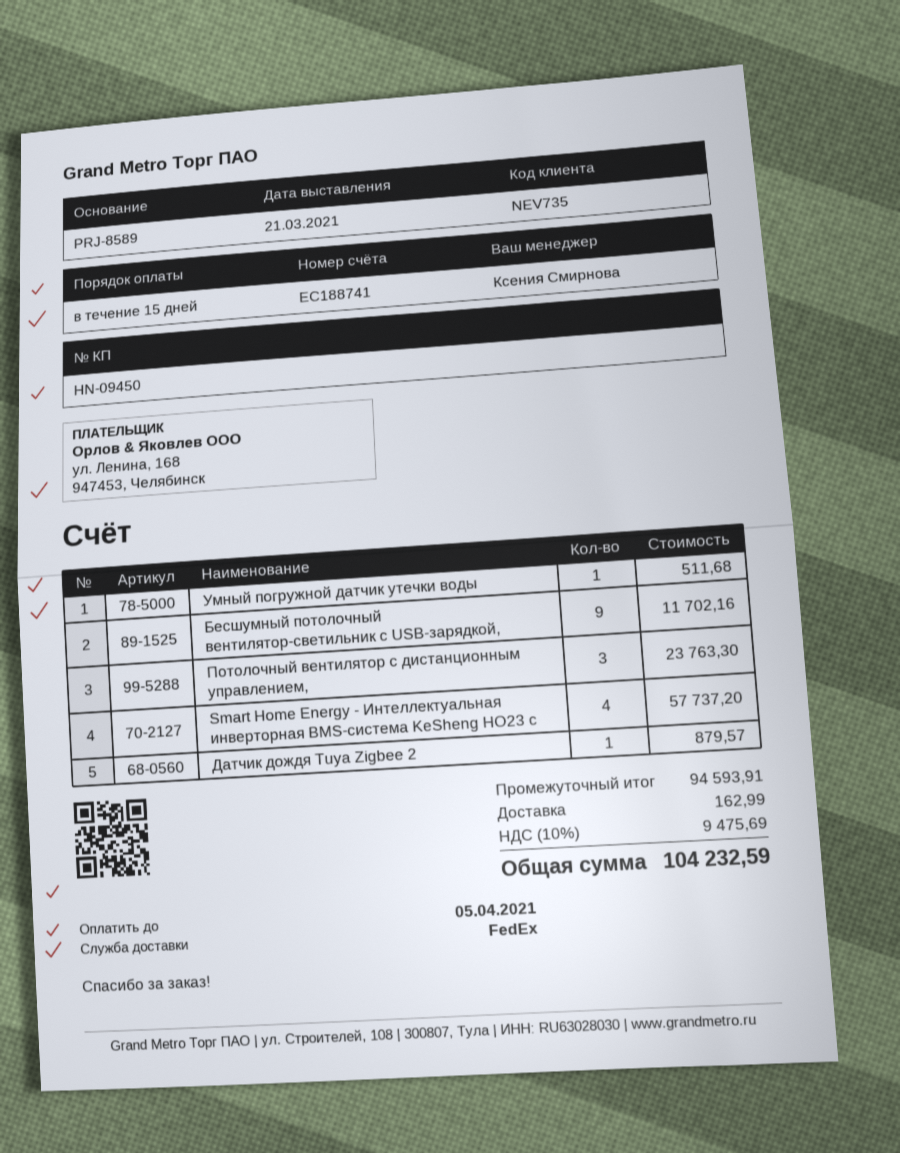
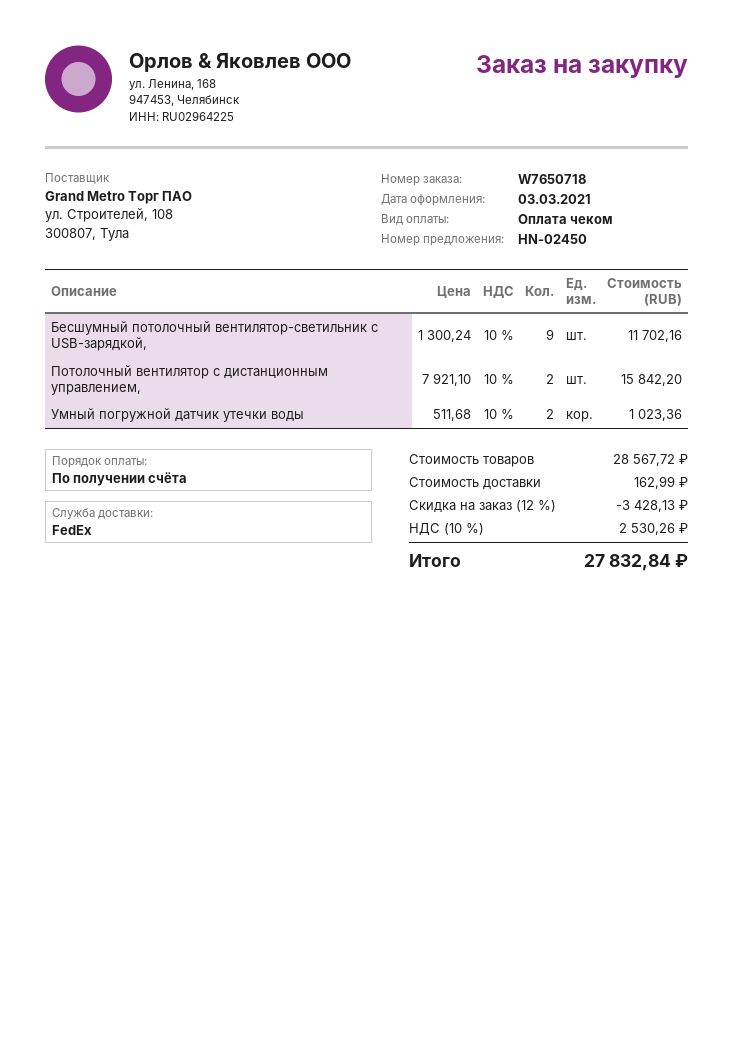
quote number: HN-09450 -> HN-02450
payment terms: 15 days -> on receipt
Умный погружной датчик утечки воды: 1 for 511.68 -> 2 for 1023.36
Потолочный вентилятор с дистанционным управлением,: 3 for 23763.30 -> 2 for 15842.20
Smart Home Energy - Интеллектуальная инверторная BMS-система KeSheng HO23 с: 4 for 57737.20 -> none
Датчик дождя Tuya Zigbee 2: 1 for 879.57 -> none
subtotal: 94593.91 -> 28567.72
discount: none -> 12% = 3428.13
tax: 10% = 9475.69 -> 10% = 2530.26
total: 104232.59 -> 27832.84

